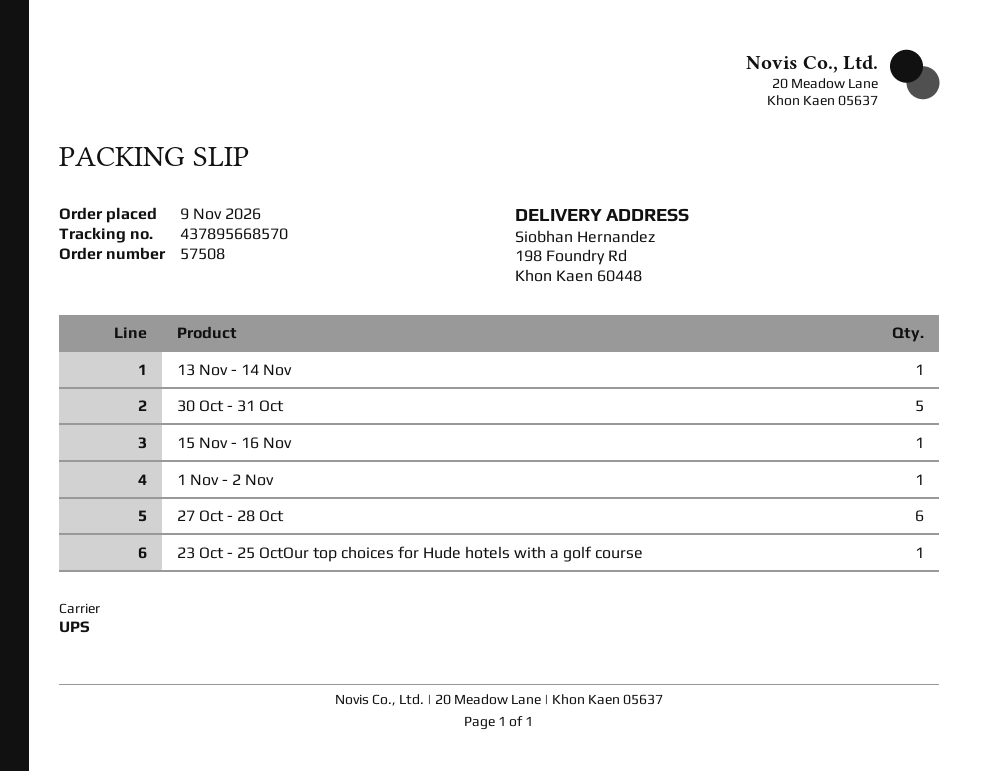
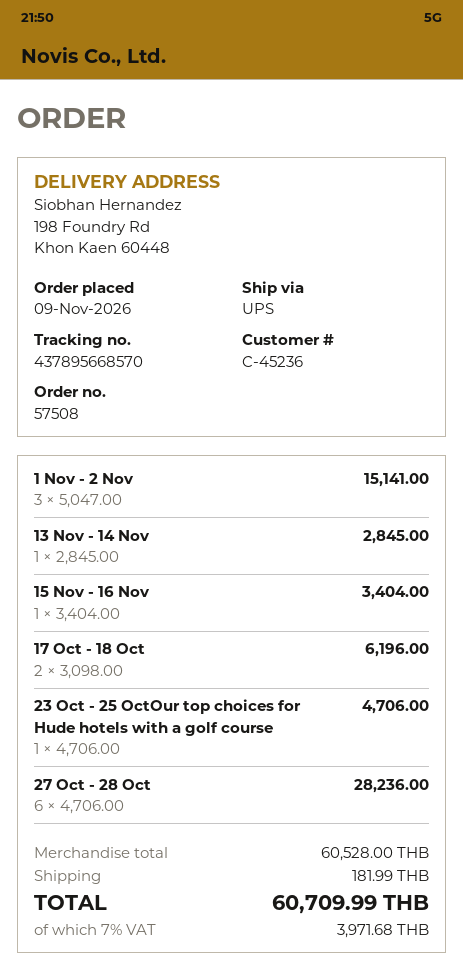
30 Oct - 31 Oct: 5 -> none
1 Nov - 2 Nov: 1 -> 3
17 Oct - 18 Oct: none -> 2

